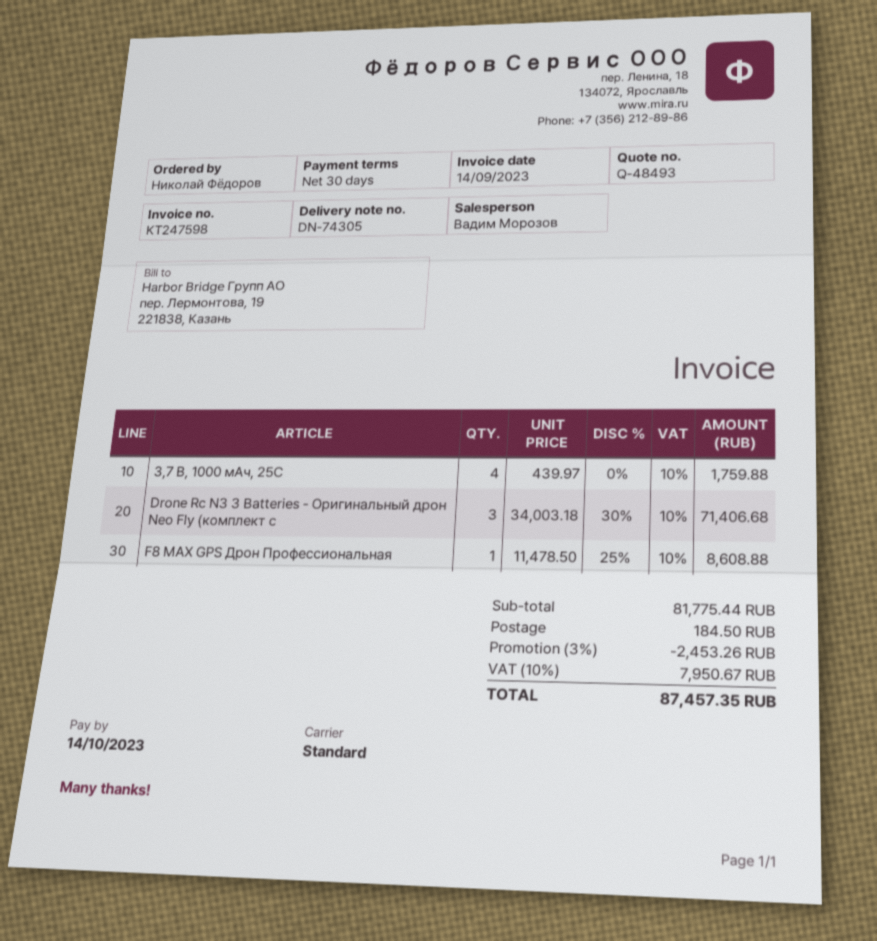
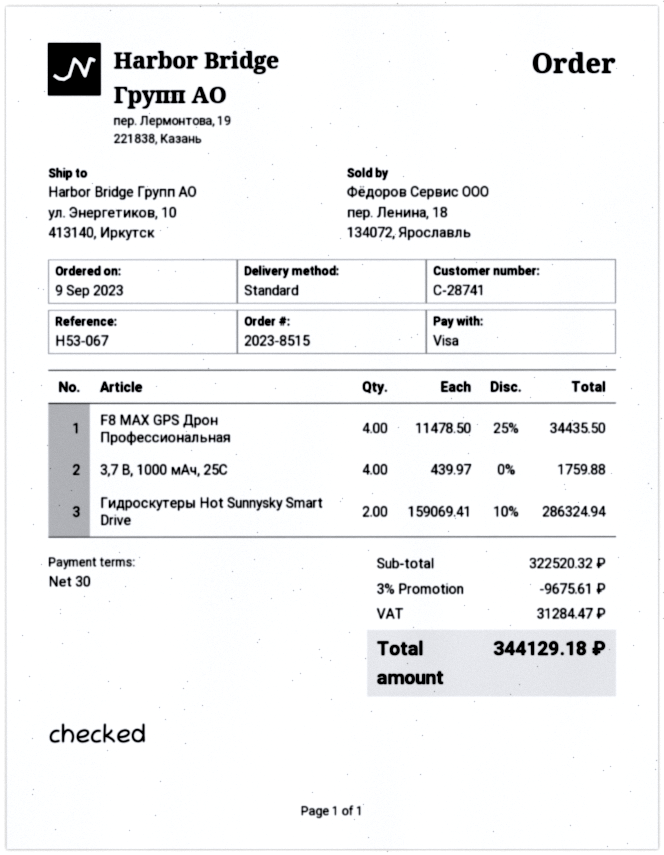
Drone Rc N3 3 Batteries - Оригинальный дрон Neo Fly (комплект с: 3 x 34003.18 - 30% = 71406.68 -> none
F8 MAX GPS Дрон Профессиональная: 1 x 11478.50 - 25% = 8608.88 -> 4 x 11478.50 - 25% = 34435.50
Гидроскутеры Hot Sunnysky Smart Drive: none -> 2 x 159069.41 - 10% = 286324.94
subtotal: 81775.44 -> 322520.32
discount: 3% = 2453.26 -> 3% = 9675.61
shipping: 184.50 -> none
tax: 7950.67 -> 31284.47
total: 87457.35 -> 344129.18

